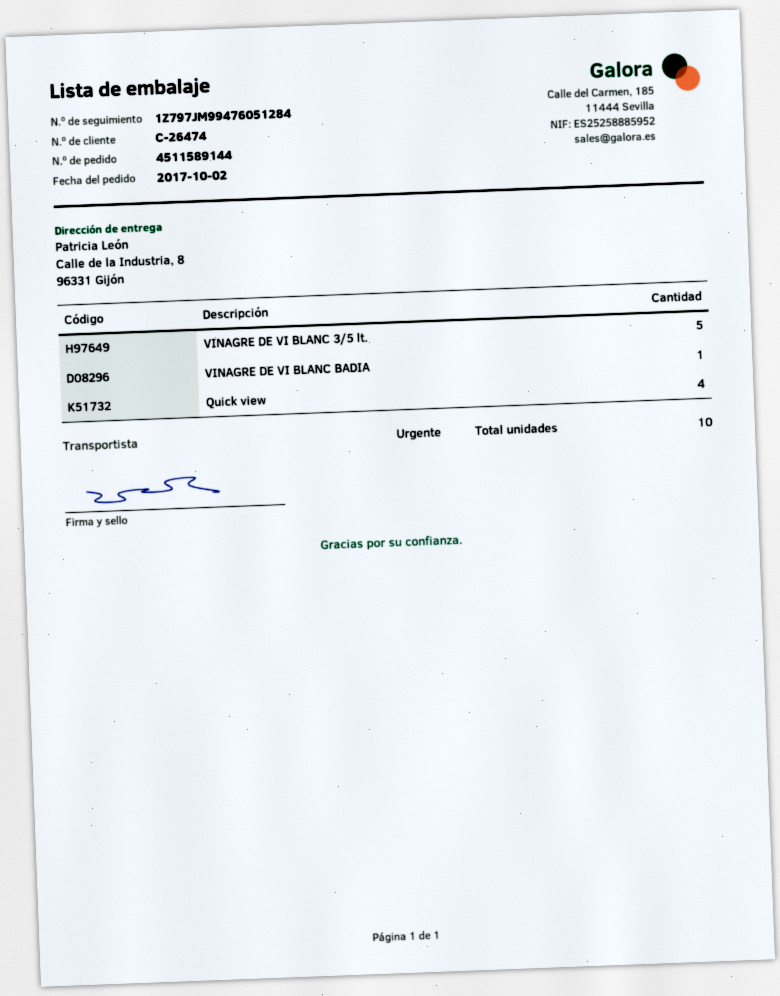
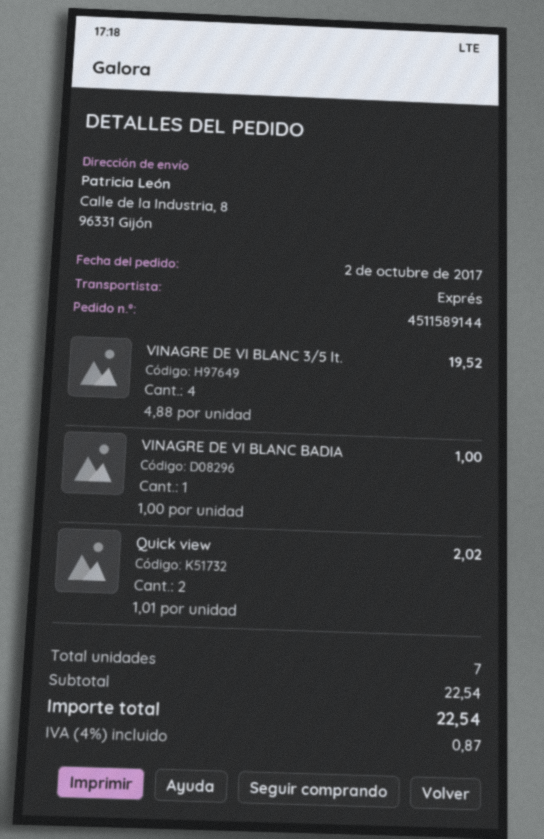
VINAGRE DE VI BLANC 3/5 lt.: 5 -> 4
Quick view: 4 -> 2
total quantity: 10 -> 7

